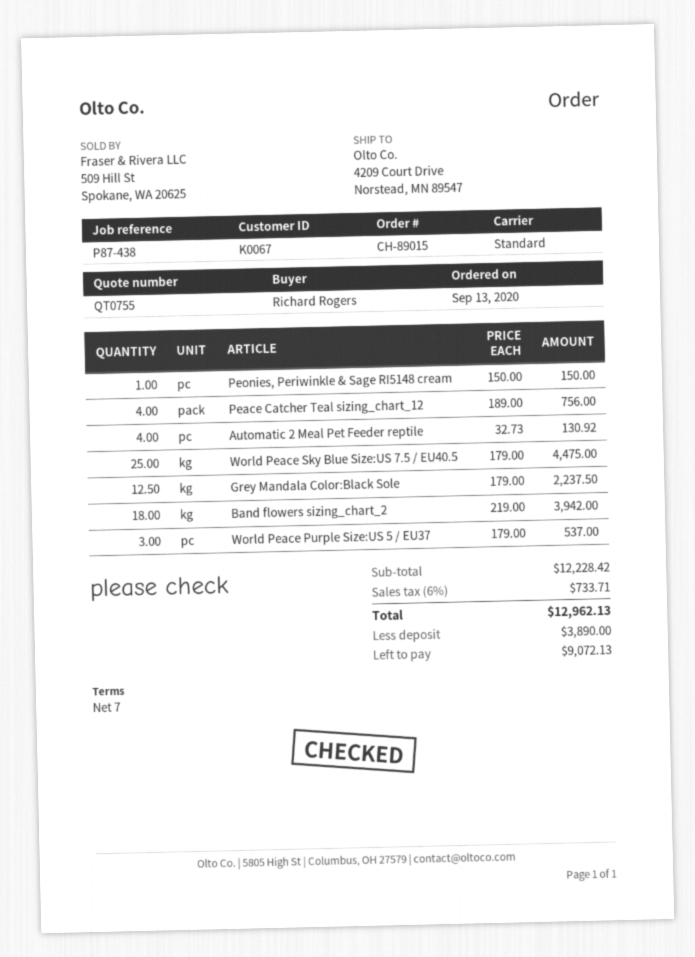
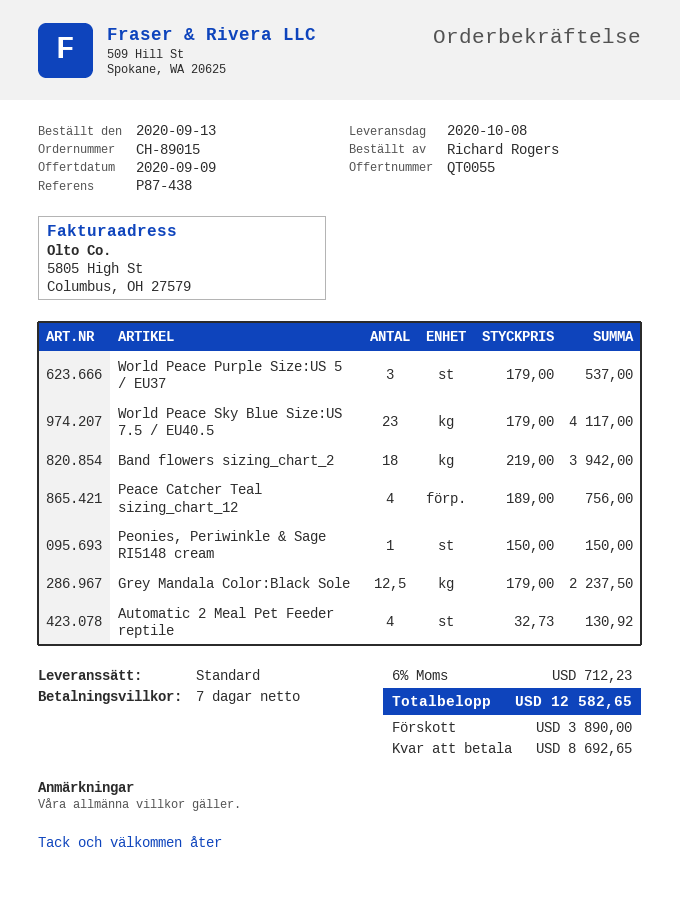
quote number: QT0755 -> QT0055
World Peace Sky Blue Size:US 7.5 / EU40.5: 25 x 179.00 = 4475.00 -> 23 x 179.00 = 4117.00
tax: 6% = 733.71 -> 6% = 712.23
total: 12962.13 -> 12582.65
balance: 9072.13 -> 8692.65

